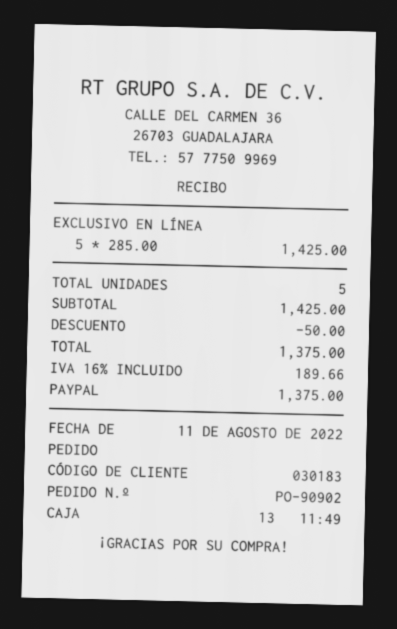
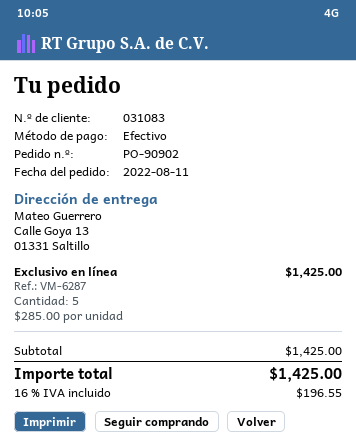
customer number: 030183 -> 031083
payment method: PayPal -> cash
discount: 50.00 -> none
tax: 16% = 189.66 -> 16% = 196.55
total: 1375.00 -> 1425.00

